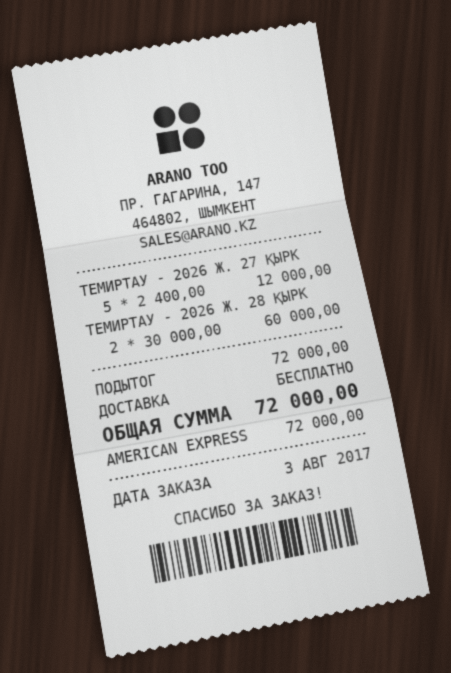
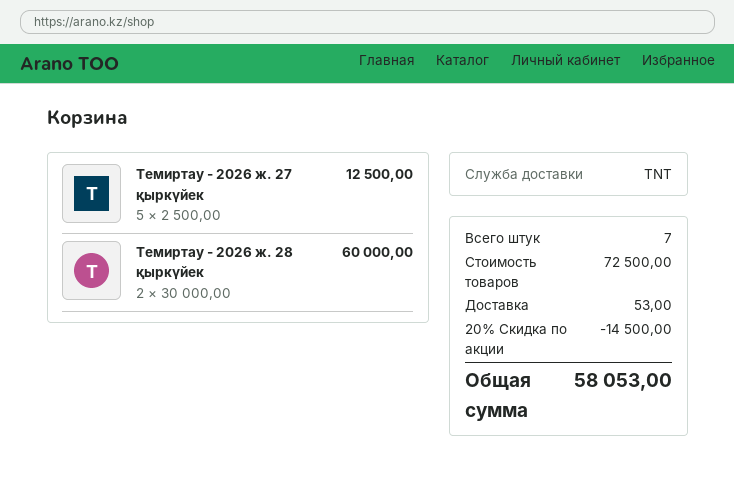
ТЕМИРТАУ - 2026 Ж. 27 ҚЫРК: 5 x 2400.00 = 12000.00 -> 5 x 2500.00 = 12500.00
subtotal: 72000.00 -> 72500.00
discount: none -> 20% = 14500.00
shipping: 0.00 -> 53.00
total: 72000.00 -> 58053.00

